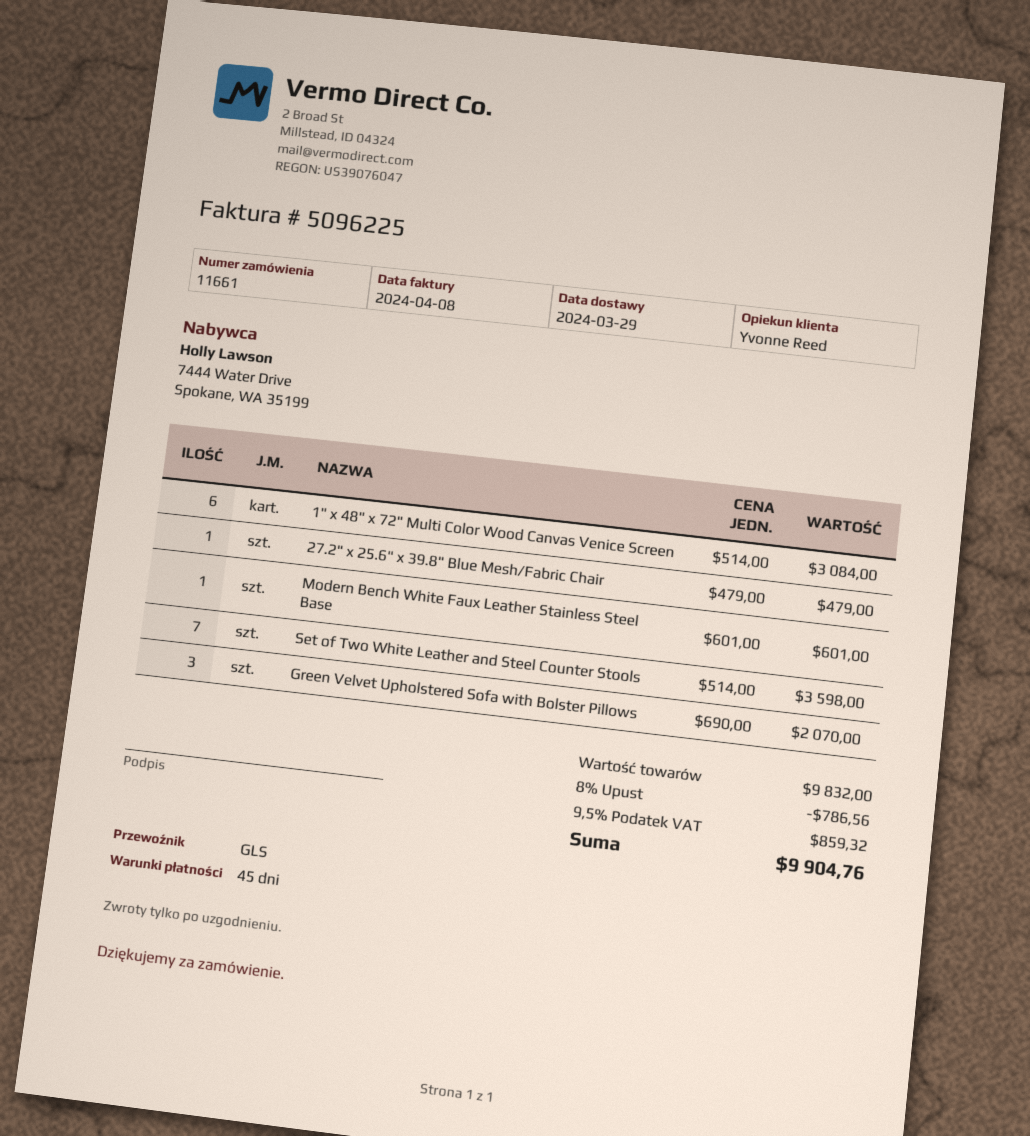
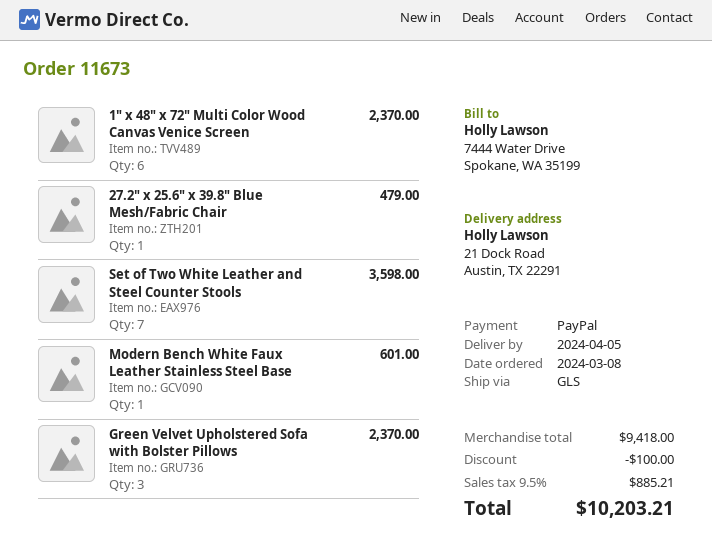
order number: 11661 -> 11673
delivery date: 2024-03-29 -> 2024-04-05
1" x 48" x 72" Multi Color Wood Canvas Venice Screen: 6 for 3084.00 -> 6 for 2370.00
Green Velvet Upholstered Sofa with Bolster Pillows: 3 for 2070.00 -> 3 for 2370.00
subtotal: 9832.00 -> 9418.00
discount: 786.56 -> 100.00
tax: 9.5% = 859.32 -> 9.5% = 885.21
total: 9904.76 -> 10203.21

